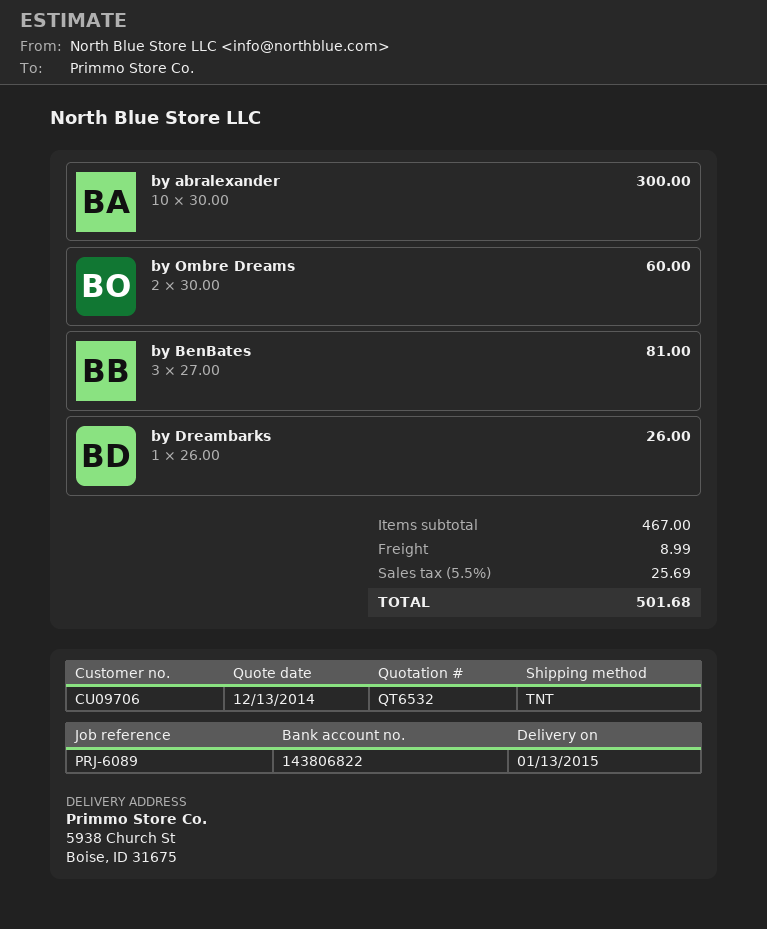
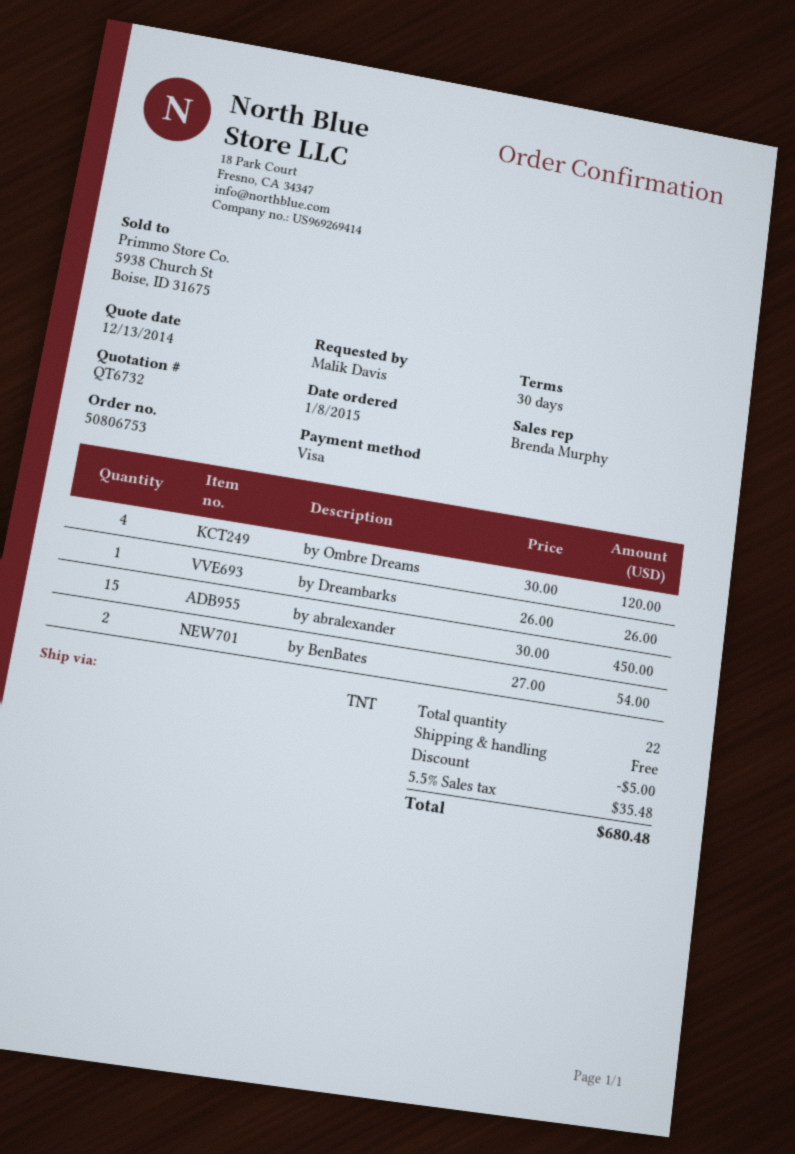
quote number: QT6532 -> QT6732
by abralexander: 10 x 30.00 = 300.00 -> 15 x 30.00 = 450.00
by Ombre Dreams: 2 x 30.00 = 60.00 -> 4 x 30.00 = 120.00
by BenBates: 3 x 27.00 = 81.00 -> 2 x 27.00 = 54.00
discount: none -> 5.00
shipping: 8.99 -> 0.00
tax: 5.5% = 25.69 -> 5.5% = 35.48
total: 501.68 -> 680.48

